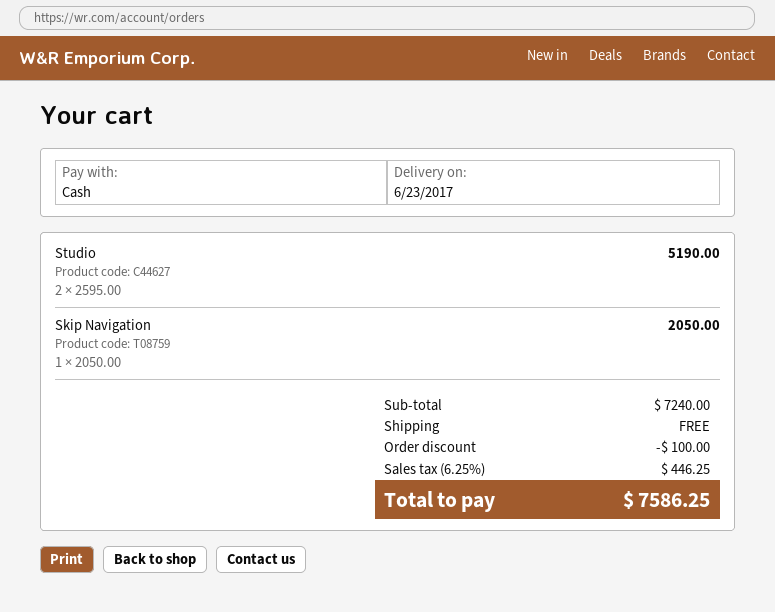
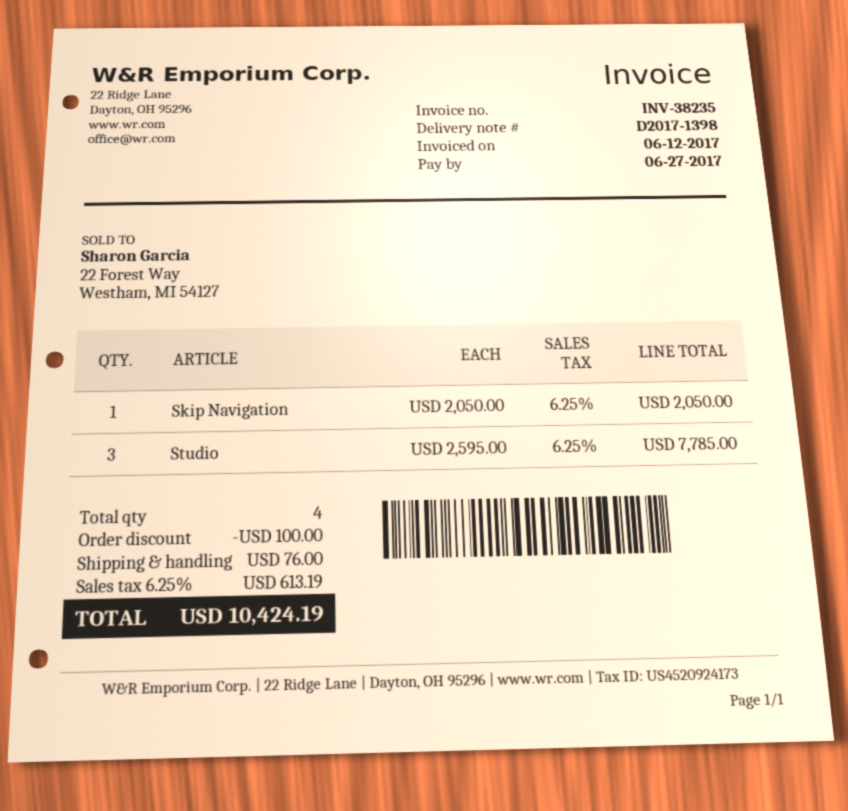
Studio: 2 x 2595.00 = 5190.00 -> 3 x 2595.00 = 7785.00
shipping: 0.00 -> 76.00
tax: 6.25% = 446.25 -> 6.25% = 613.19
total: 7586.25 -> 10424.19

